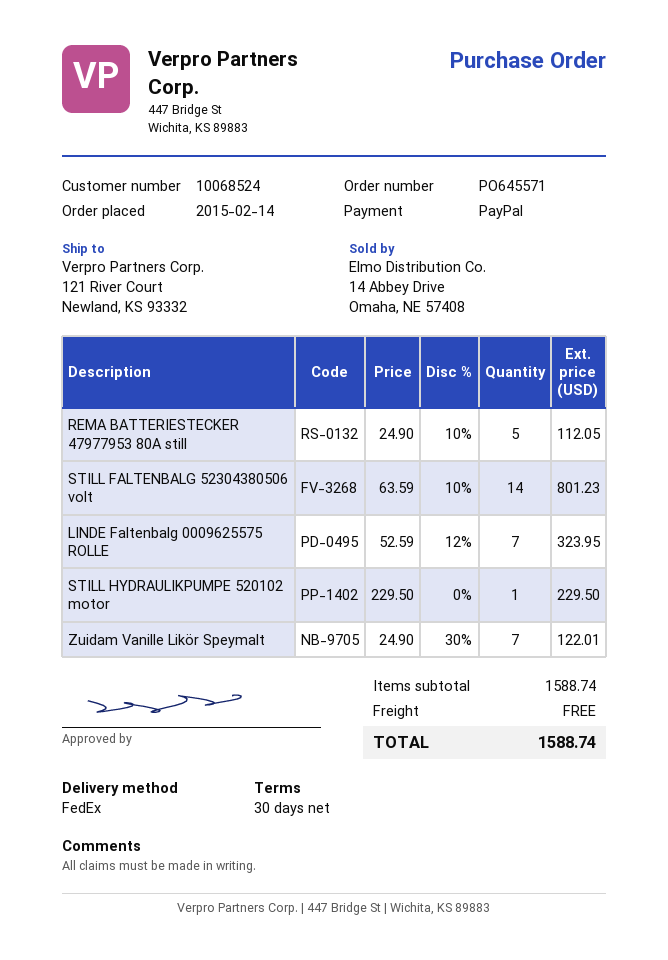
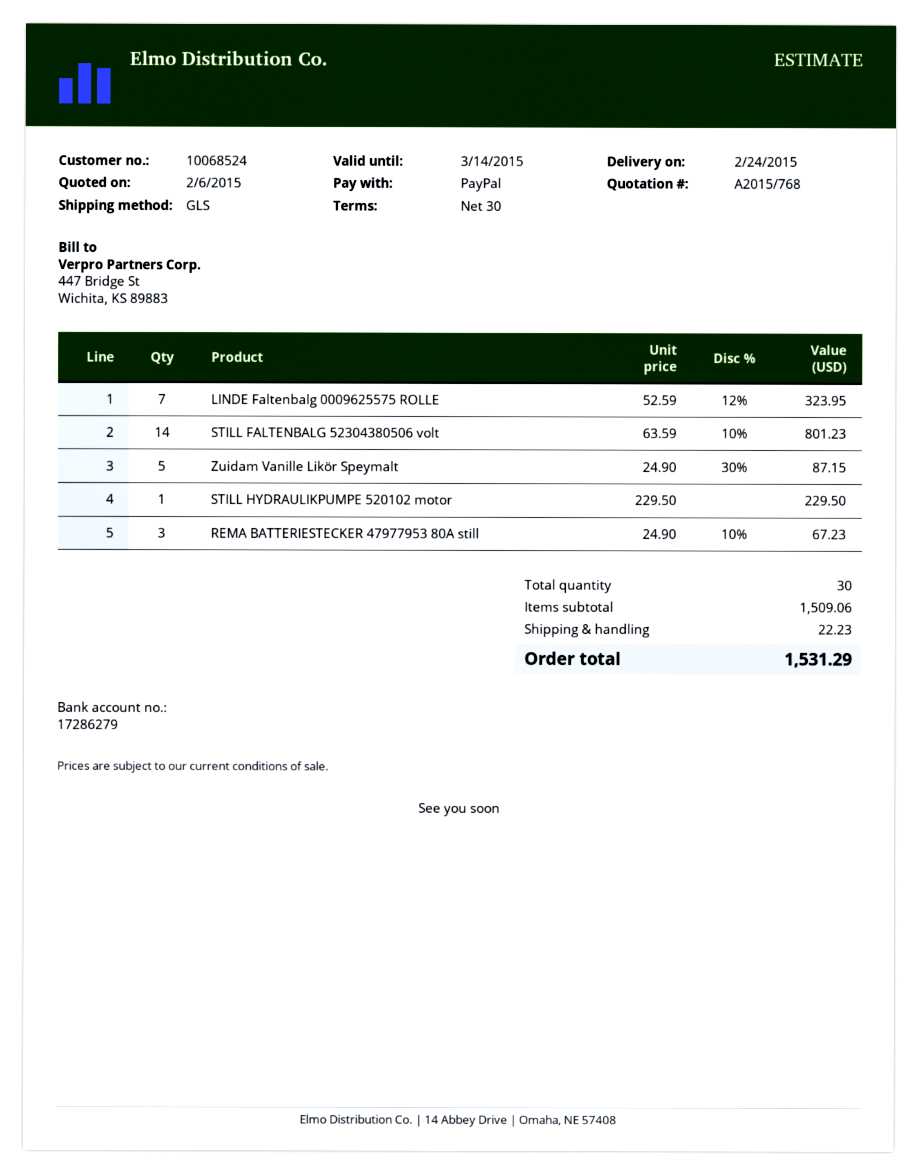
shipping method: FedEx -> GLS
REMA BATTERIESTECKER 47977953 80A still: 5 x 24.90 - 10% = 112.05 -> 3 x 24.90 - 10% = 67.23
Zuidam Vanille Likör Speymalt: 7 x 24.90 - 30% = 122.01 -> 5 x 24.90 - 30% = 87.15
subtotal: 1588.74 -> 1509.06
shipping: 0.00 -> 22.23
total: 1588.74 -> 1531.29

